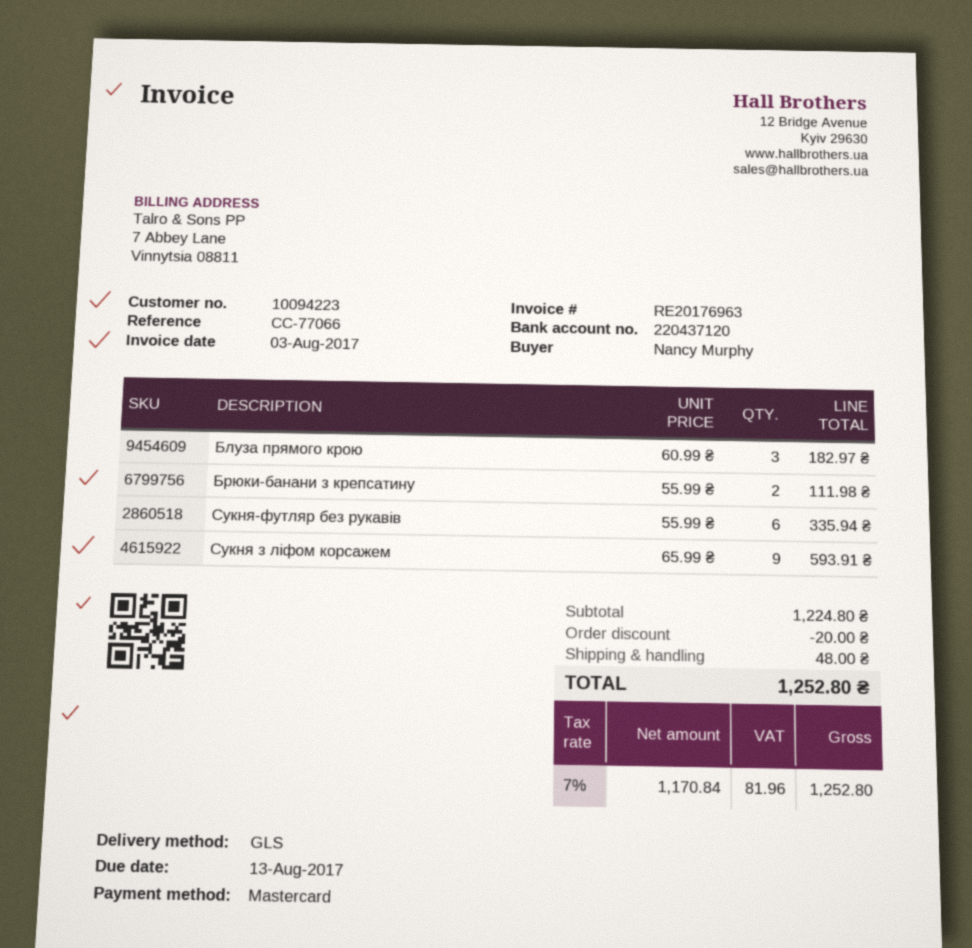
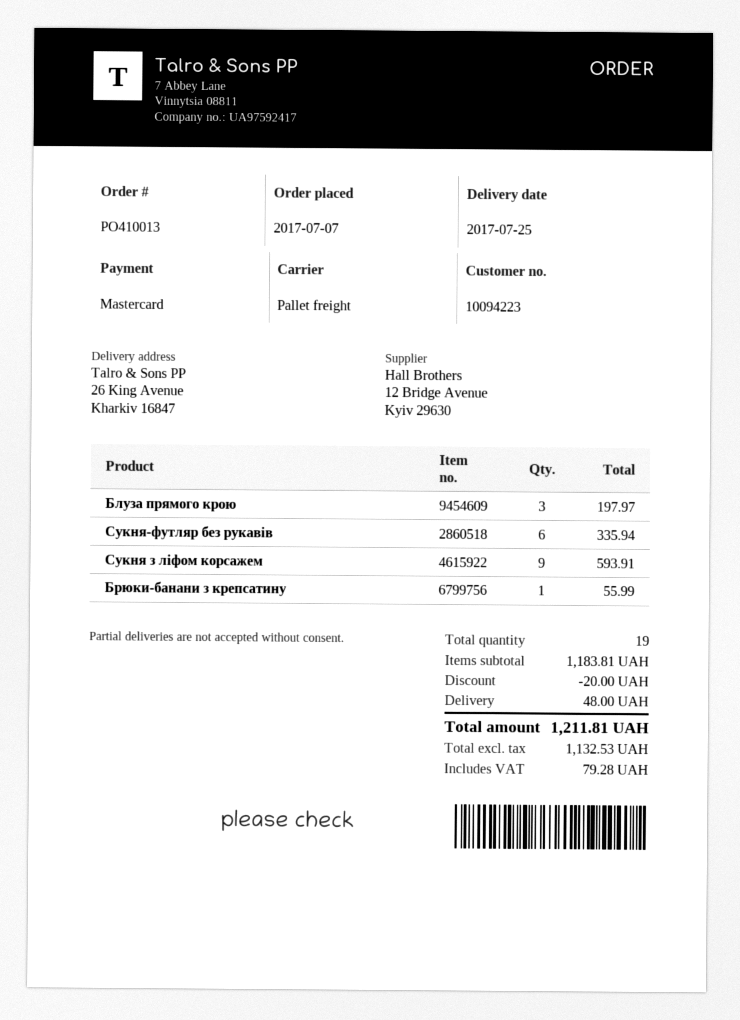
shipping method: GLS -> pallet freight
Блуза прямого крою: 3 for 182.97 -> 3 for 197.97
Брюки-банани з крепсатину: 2 for 111.98 -> 1 for 55.99
subtotal: 1224.80 -> 1183.81
net: 1170.84 -> 1132.53
tax: 81.96 -> 79.28
total: 1252.80 -> 1211.81

